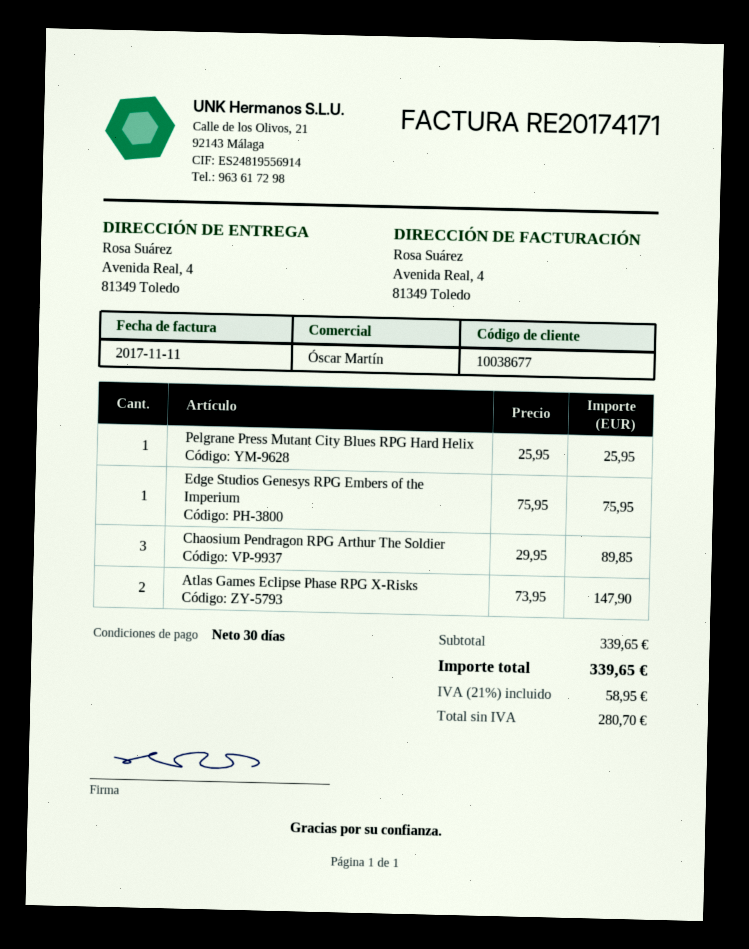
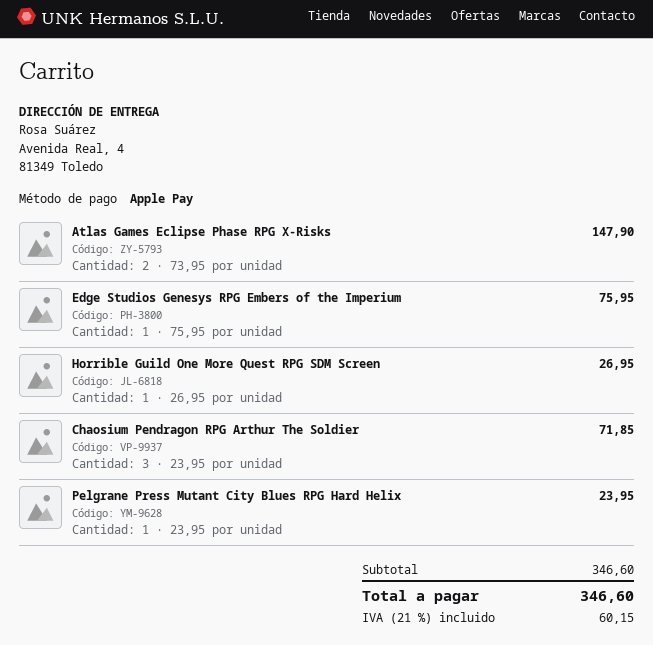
Pelgrane Press Mutant City Blues RPG Hard Helix: 1 x 25.95 = 25.95 -> 1 x 23.95 = 23.95
Chaosium Pendragon RPG Arthur The Soldier: 3 x 29.95 = 89.85 -> 3 x 23.95 = 71.85
Horrible Guild One More Quest RPG SDM Screen: none -> 1 x 26.95 = 26.95
subtotal: 339.65 -> 346.60
tax: 21% = 58.95 -> 21% = 60.15
total: 339.65 -> 346.60

